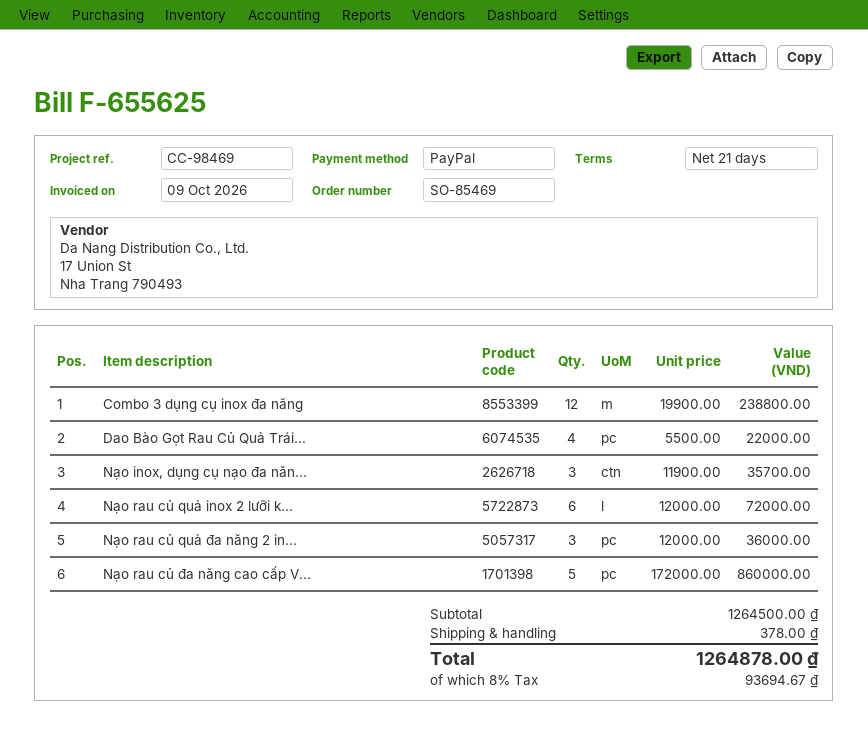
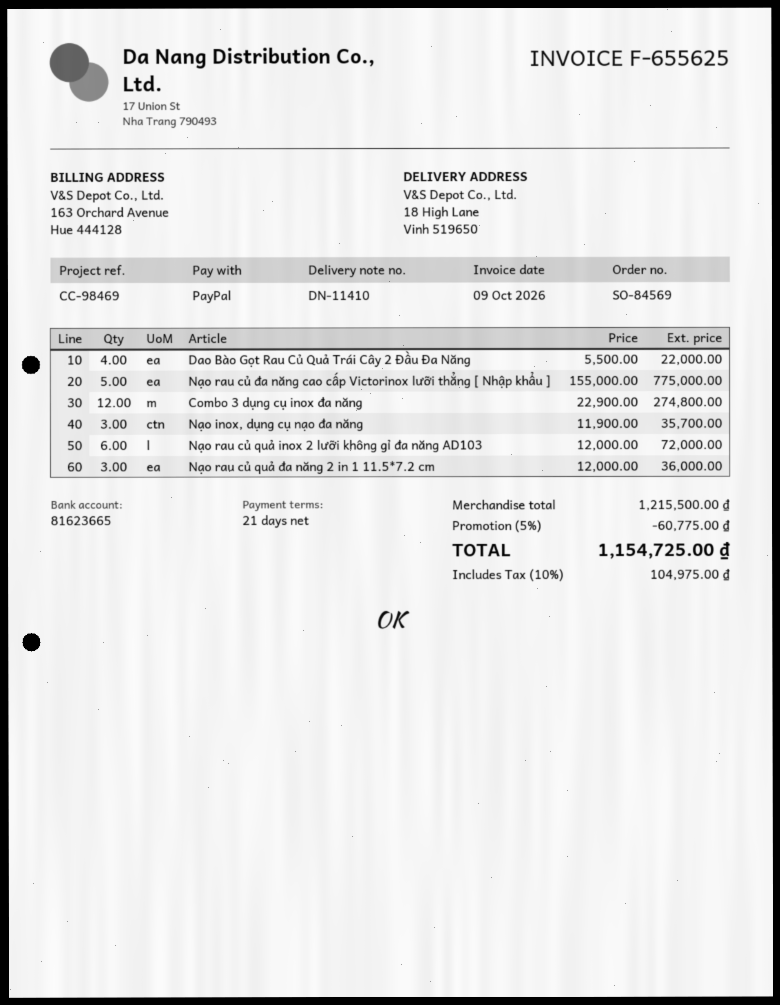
order number: SO-85469 -> SO-84569
Combo 3 dụng cụ inox đa năng: 12 x 19900.00 = 238800.00 -> 12 x 22900.00 = 274800.00
Nạo rau củ đa năng cao cấp V...: 5 x 172000.00 = 860000.00 -> 5 x 155000.00 = 775000.00
subtotal: 1264500.00 -> 1215500.00
discount: none -> 5% = 60775.00
shipping: 378.00 -> none
tax: 8% = 93694.67 -> 10% = 104975.00
total: 1264878.00 -> 1154725.00

